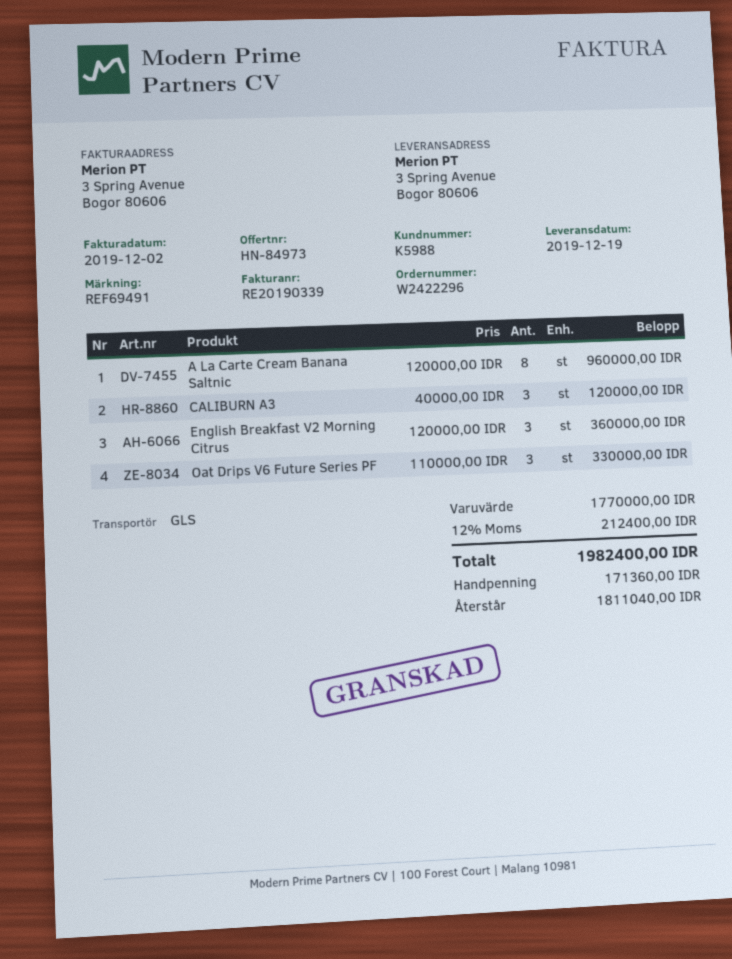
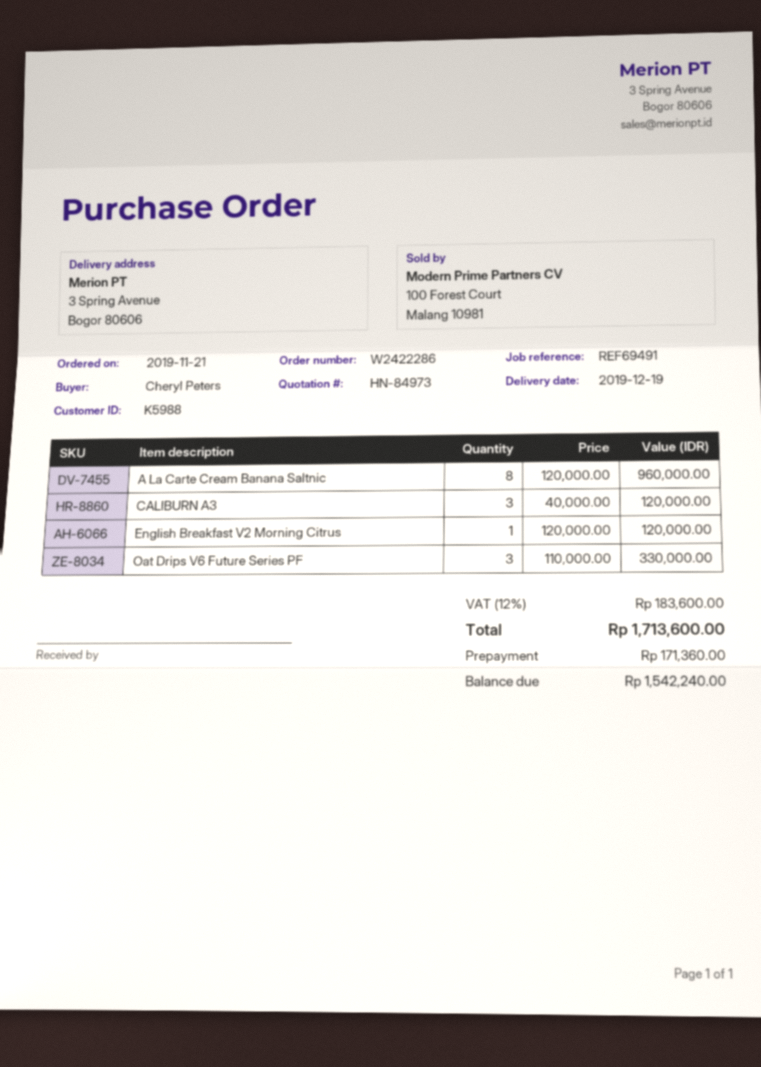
order number: W2422296 -> W2422286
English Breakfast V2 Morning Citrus: 3 x 120000.00 = 360000.00 -> 1 x 120000.00 = 120000.00
tax: 12% = 212400.00 -> 12% = 183600.00
total: 1982400.00 -> 1713600.00
balance: 1811040.00 -> 1542240.00

